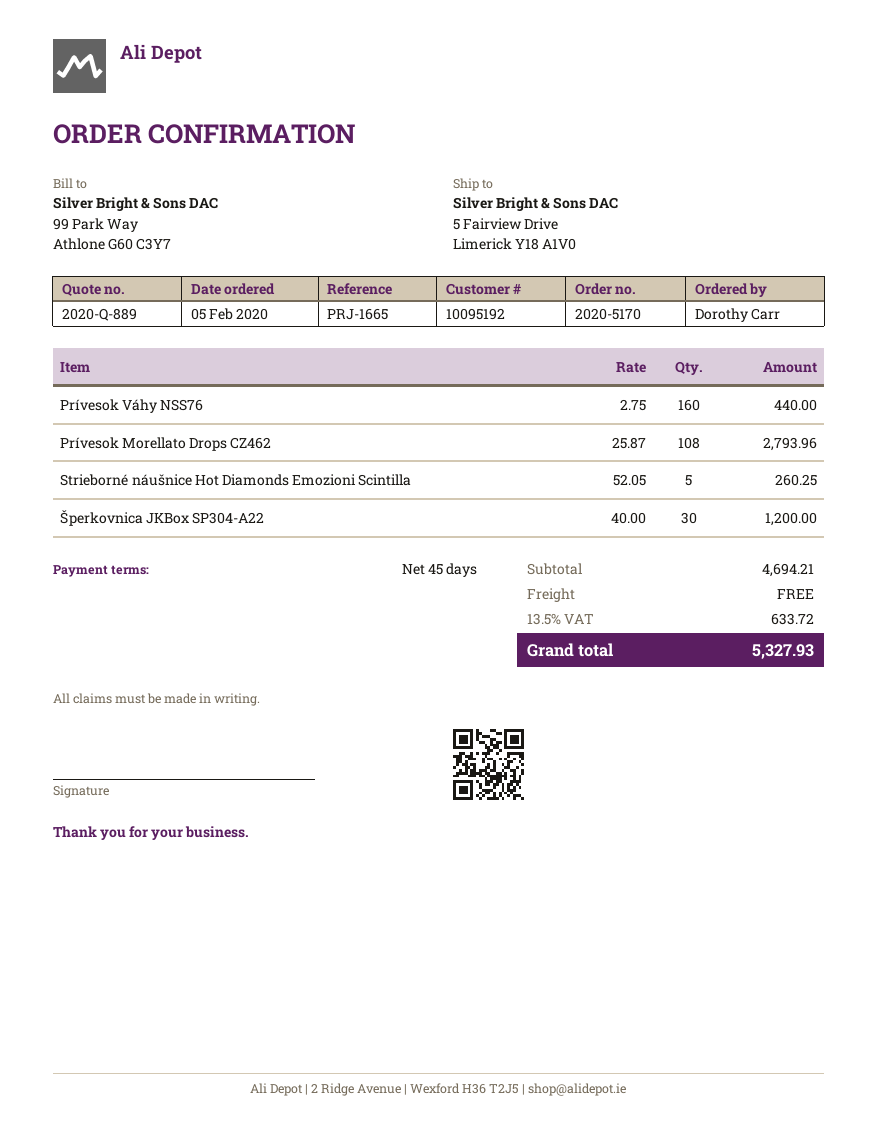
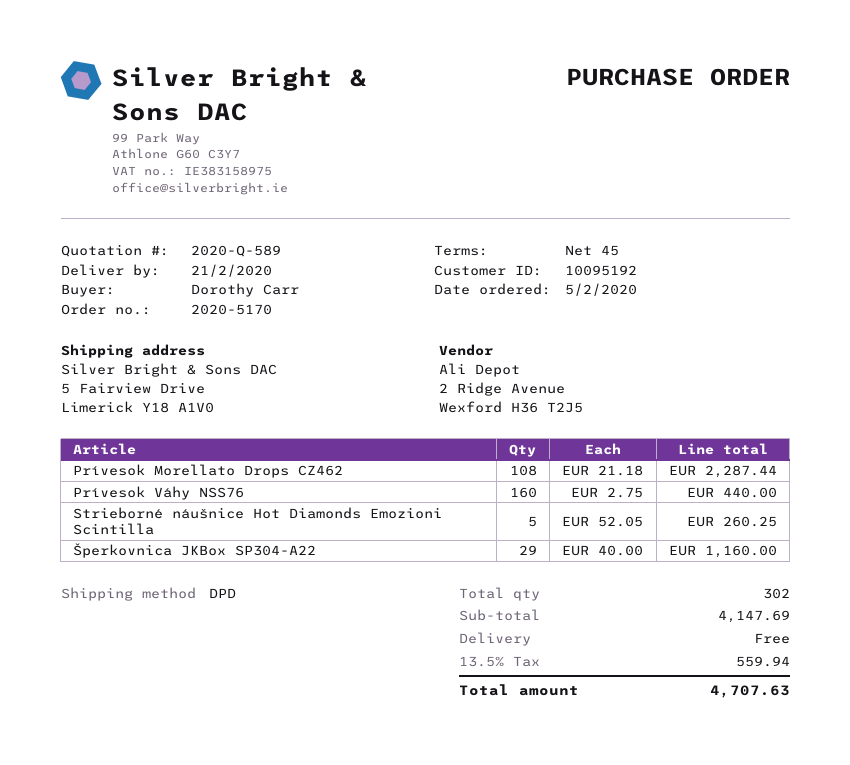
quote number: 2020-Q-889 -> 2020-Q-589
Prívesok Morellato Drops CZ462: 108 x 25.87 = 2793.96 -> 108 x 21.18 = 2287.44
Šperkovnica JKBox SP304-A22: 30 x 40.00 = 1200.00 -> 29 x 40.00 = 1160.00
subtotal: 4694.21 -> 4147.69
tax: 13.5% = 633.72 -> 13.5% = 559.94
total: 5327.93 -> 4707.63

